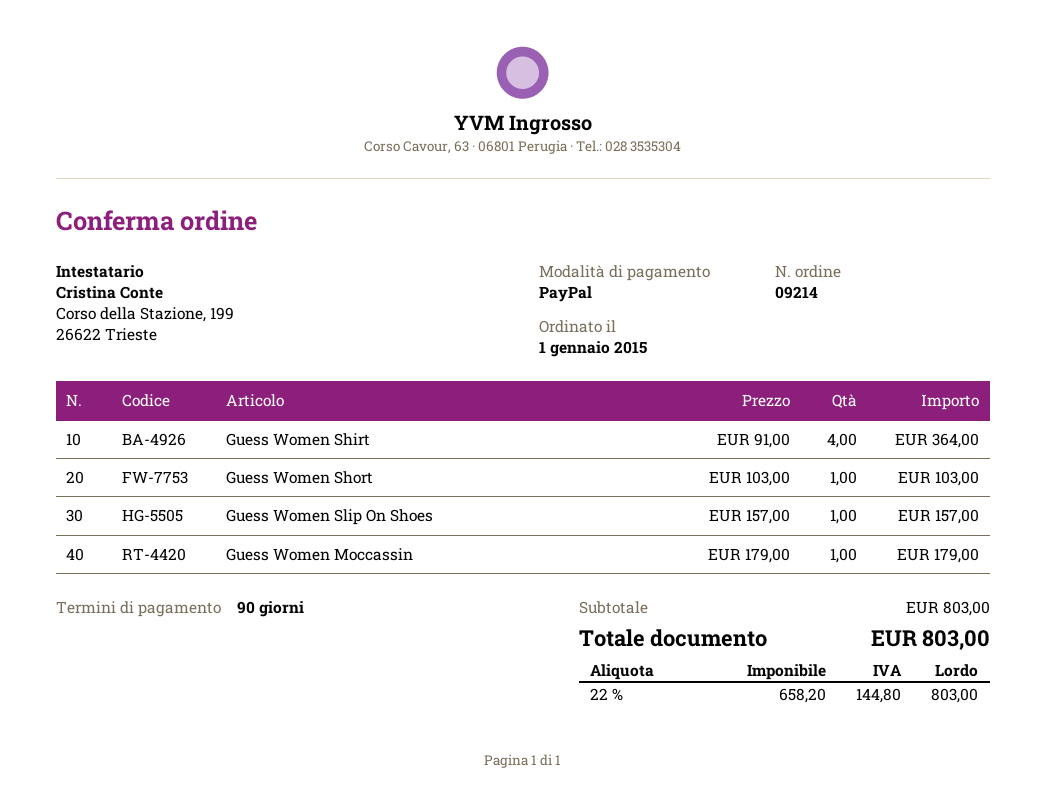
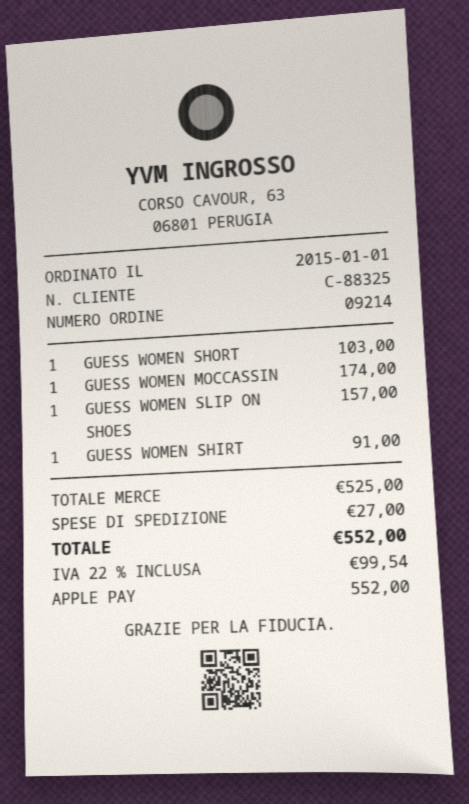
payment method: PayPal -> Apple Pay
Guess Women Shirt: 4 for 364.00 -> 1 for 91.00
Guess Women Moccassin: 1 for 179.00 -> 1 for 174.00
subtotal: 803.00 -> 525.00
shipping: none -> 27.00
tax: 22% = 144.80 -> 22% = 99.54
total: 803.00 -> 552.00

